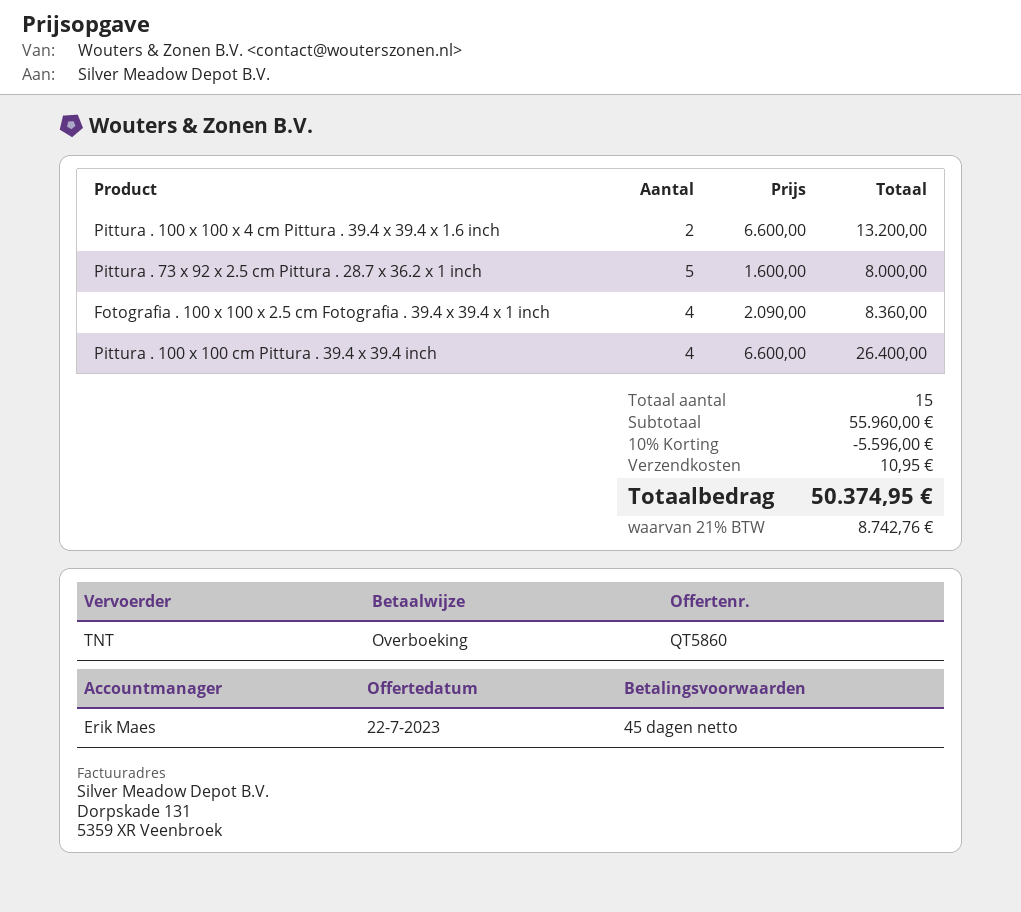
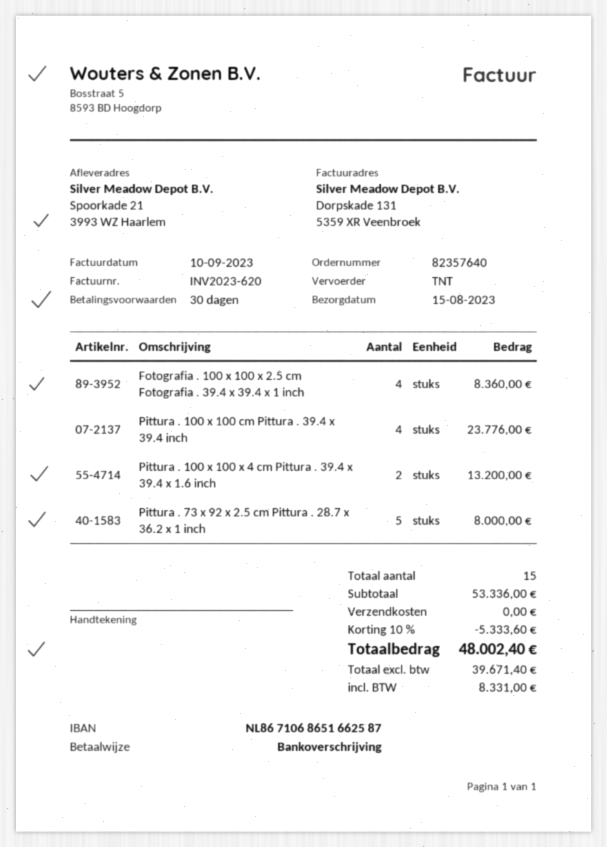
payment terms: 45 days -> 30 days
Pittura . 100 x 100 cm Pittura . 39.4 x 39.4 inch: 4 for 26400.00 -> 4 for 23776.00
subtotal: 55960.00 -> 53336.00
discount: 10% = 5596.00 -> 10% = 5333.60
shipping: 10.95 -> 0.00
tax: 8742.76 -> 8331.00
total: 50374.95 -> 48002.40

